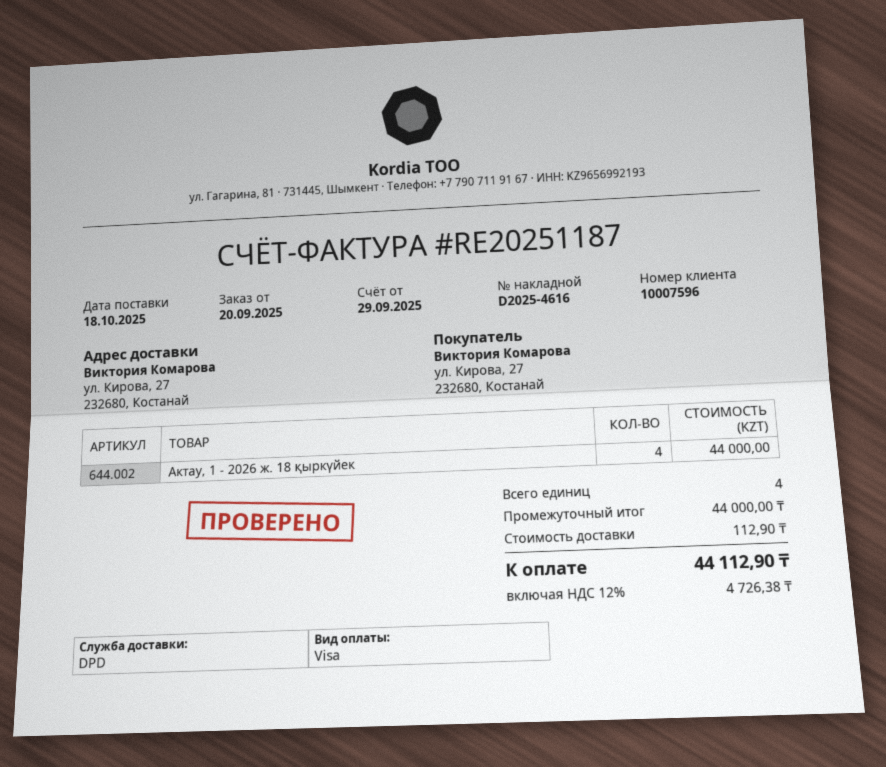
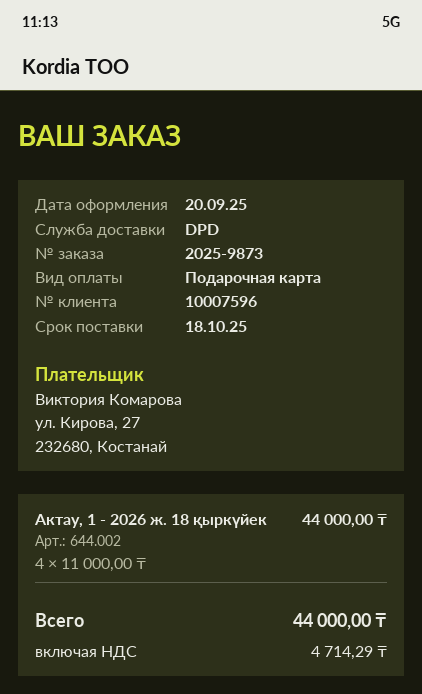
payment method: Visa -> gift card
shipping: 112.90 -> none
tax: 4726.38 -> 4714.29
total: 44112.90 -> 44000.00

